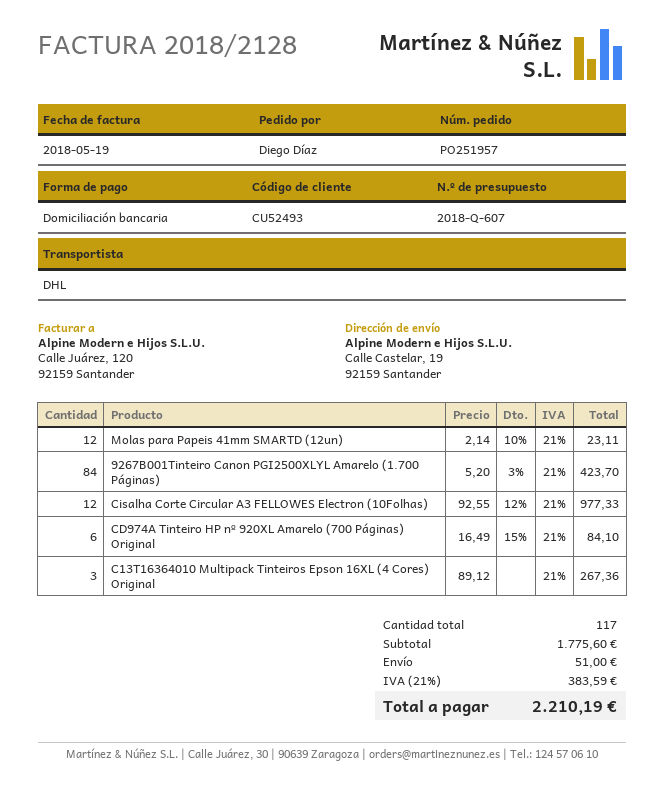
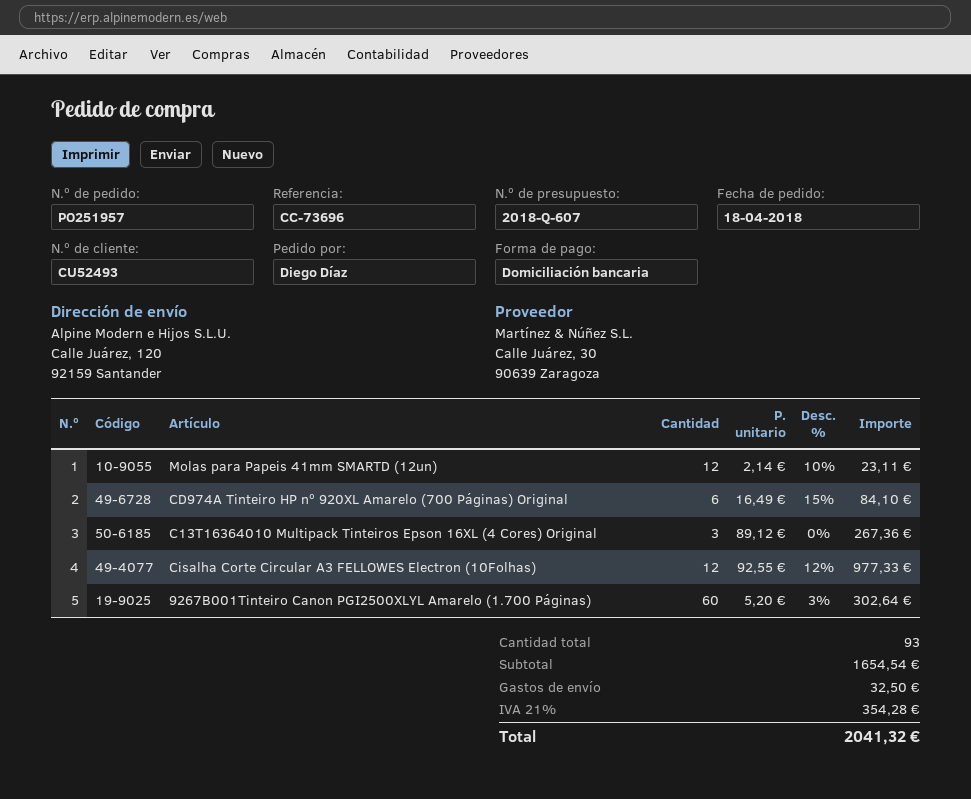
ship to: Calle Castelar, 19, 92159 Santander -> Calle Juárez, 120, 92159 Santander
9267B001Tinteiro Canon PGI2500XLYL Amarelo (1.700 Páginas): 84 x 5.20 - 3% = 423.70 -> 60 x 5.20 - 3% = 302.64
total quantity: 117 -> 93
subtotal: 1775.60 -> 1654.54
shipping: 51.00 -> 32.50
tax: 21% = 383.59 -> 21% = 354.28
total: 2210.19 -> 2041.32

